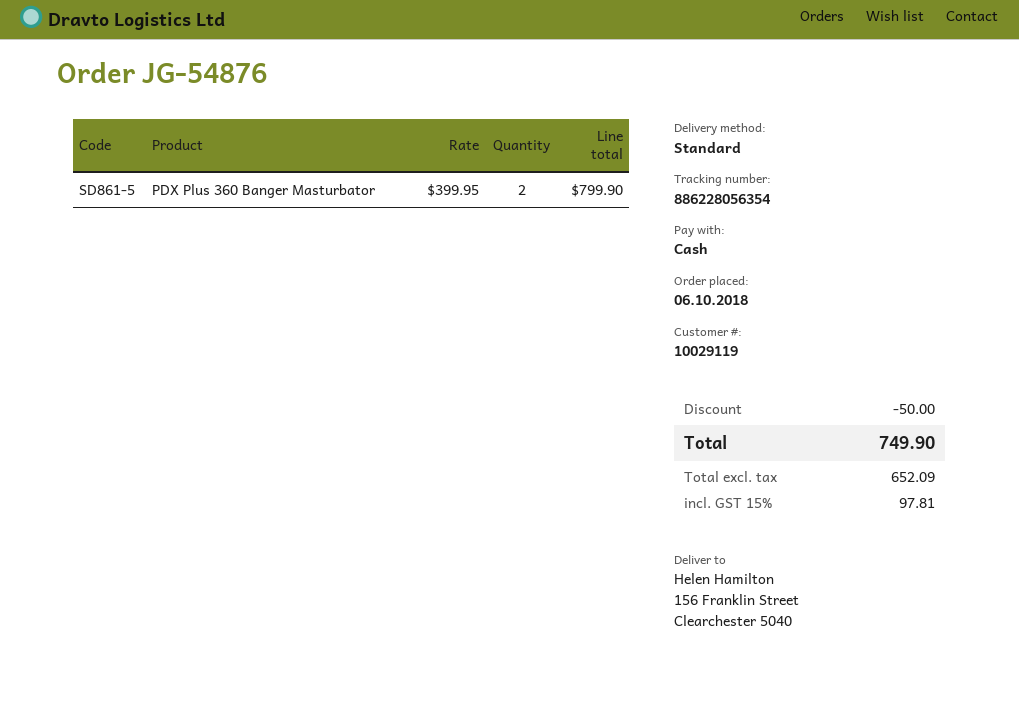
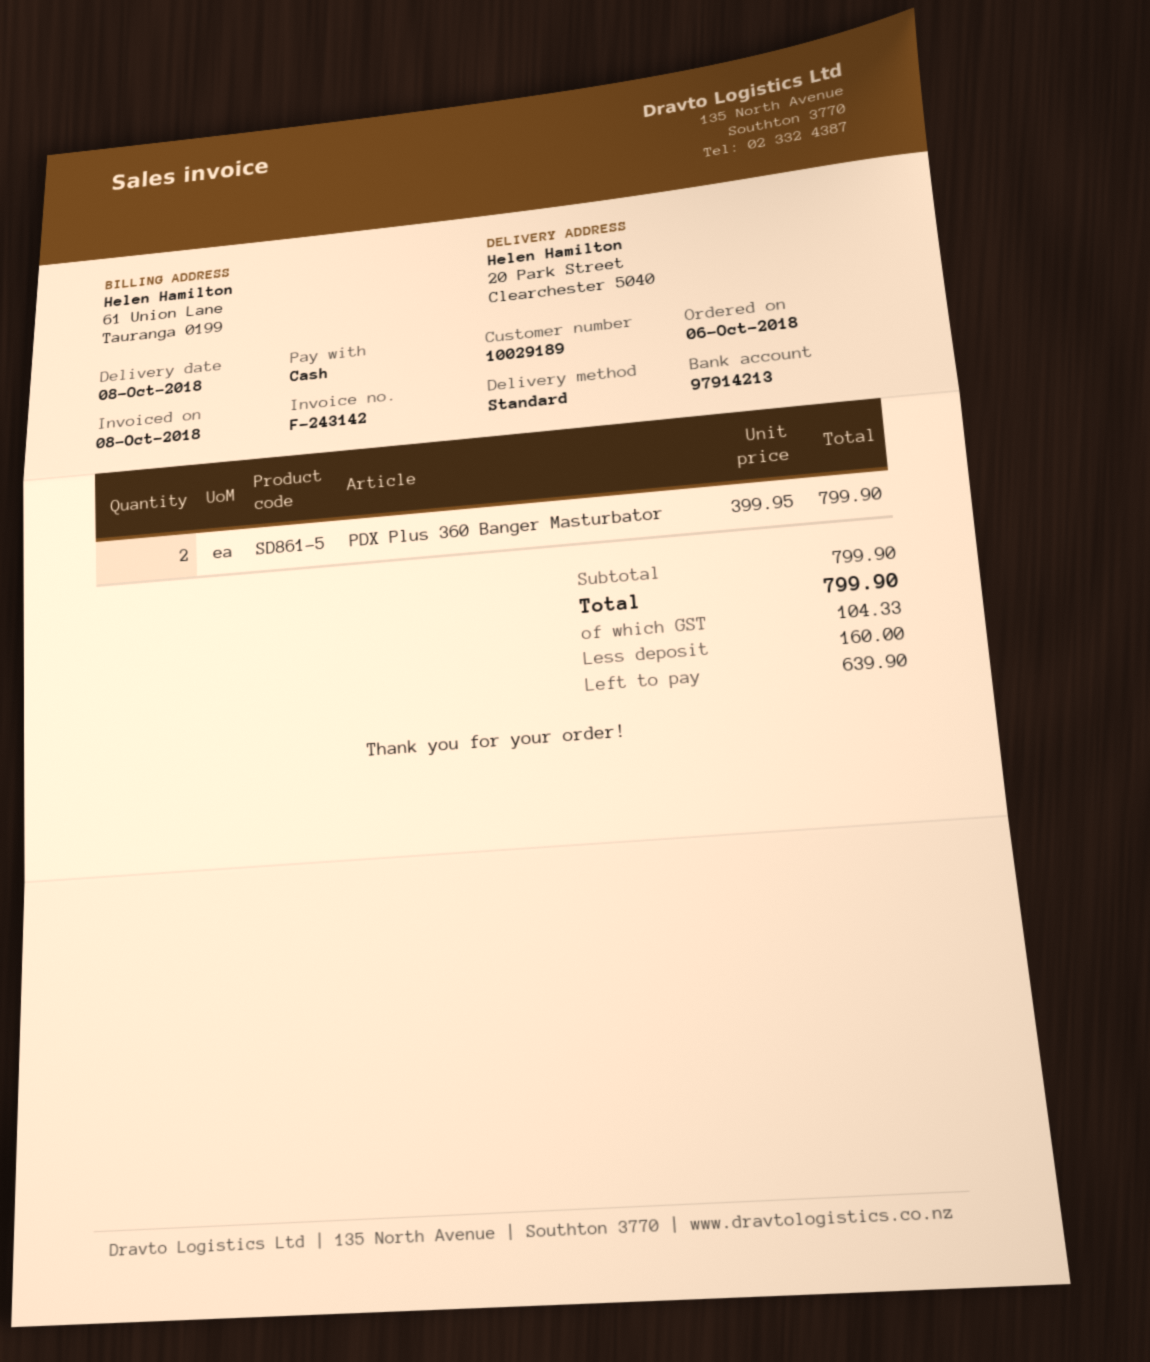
customer number: 10029119 -> 10029189
ship to: 156 Franklin Street, Clearchester 5040 -> 20 Park Street, Clearchester 5040
discount: 50.00 -> none
tax: 97.81 -> 104.33
total: 749.90 -> 799.90

